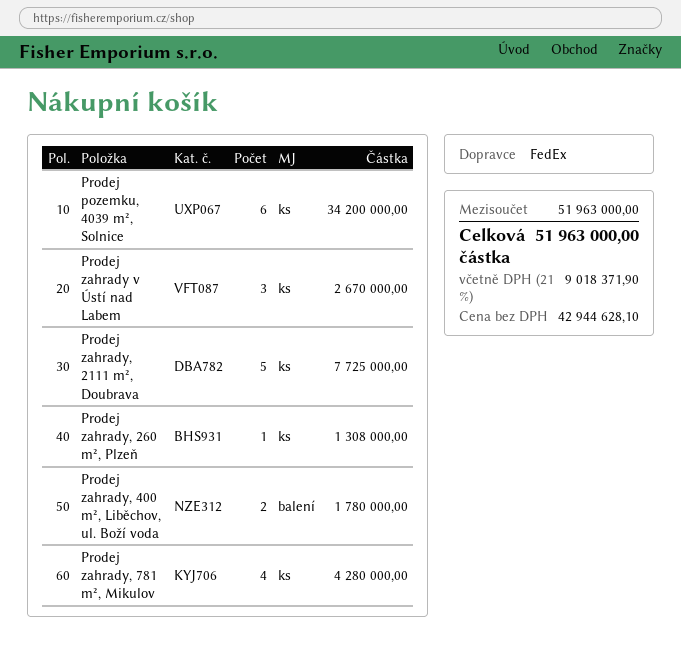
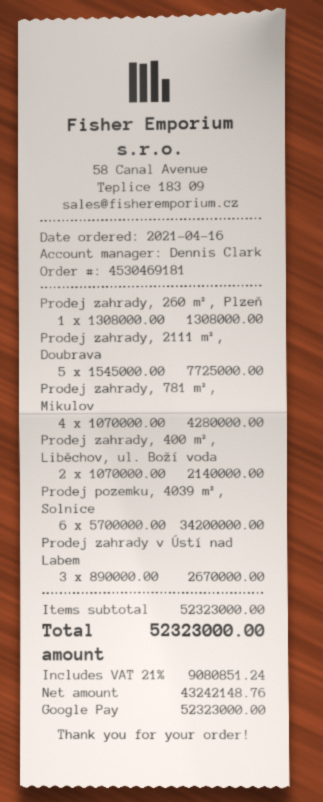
Prodej zahrady, 400 m², Liběchov, ul. Boží voda: 2 for 1780000.00 -> 2 for 2140000.00
subtotal: 51963000.00 -> 52323000.00
net: 42944628.10 -> 43242148.76
tax: 21% = 9018371.90 -> 21% = 9080851.24
total: 51963000.00 -> 52323000.00

